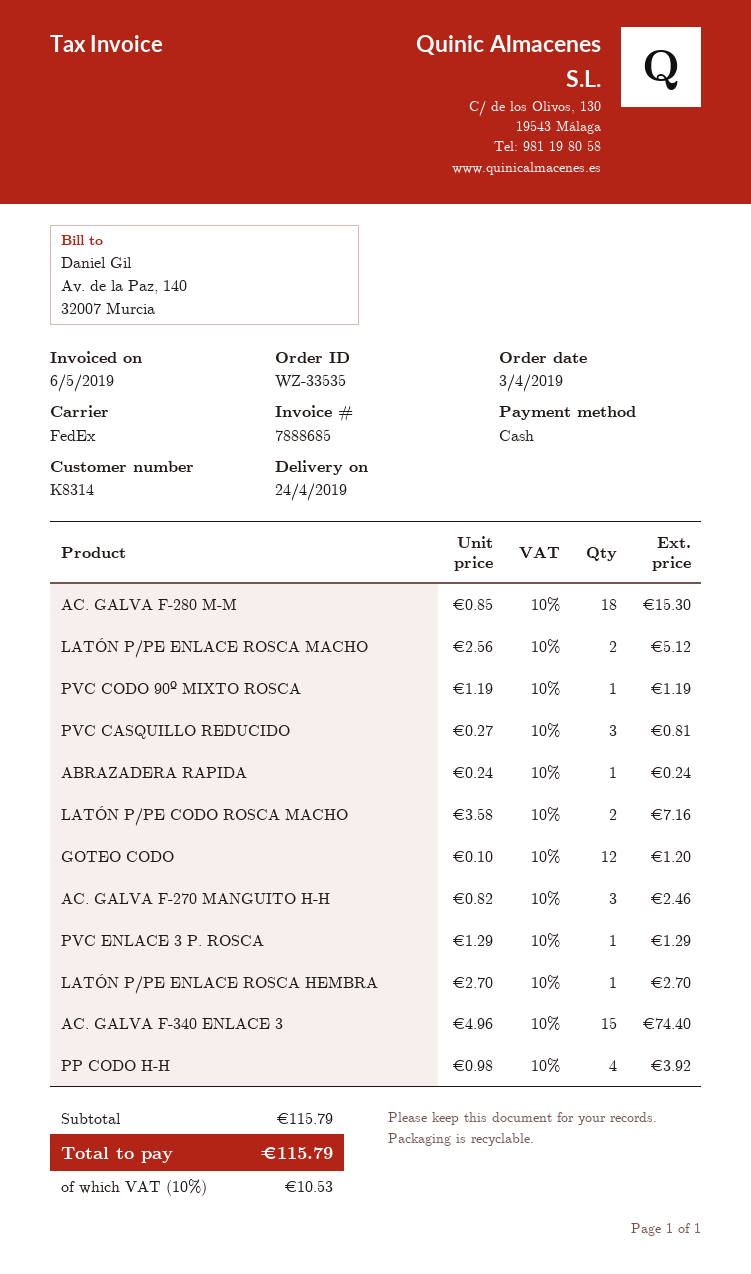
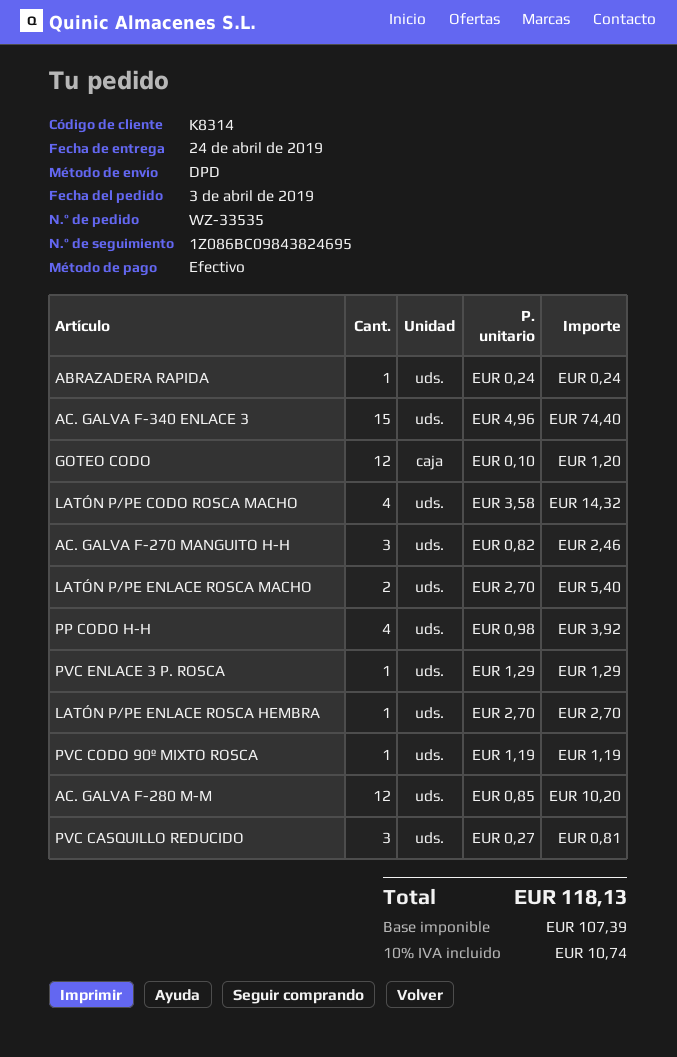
shipping method: FedEx -> DPD
AC. GALVA F-280 M-M: 18 x 0.85 = 15.30 -> 12 x 0.85 = 10.20
LATÓN P/PE ENLACE ROSCA MACHO: 2 x 2.56 = 5.12 -> 2 x 2.70 = 5.40
LATÓN P/PE CODO ROSCA MACHO: 2 x 3.58 = 7.16 -> 4 x 3.58 = 14.32
tax: 10% = 10.53 -> 10% = 10.74
total: 115.79 -> 118.13

